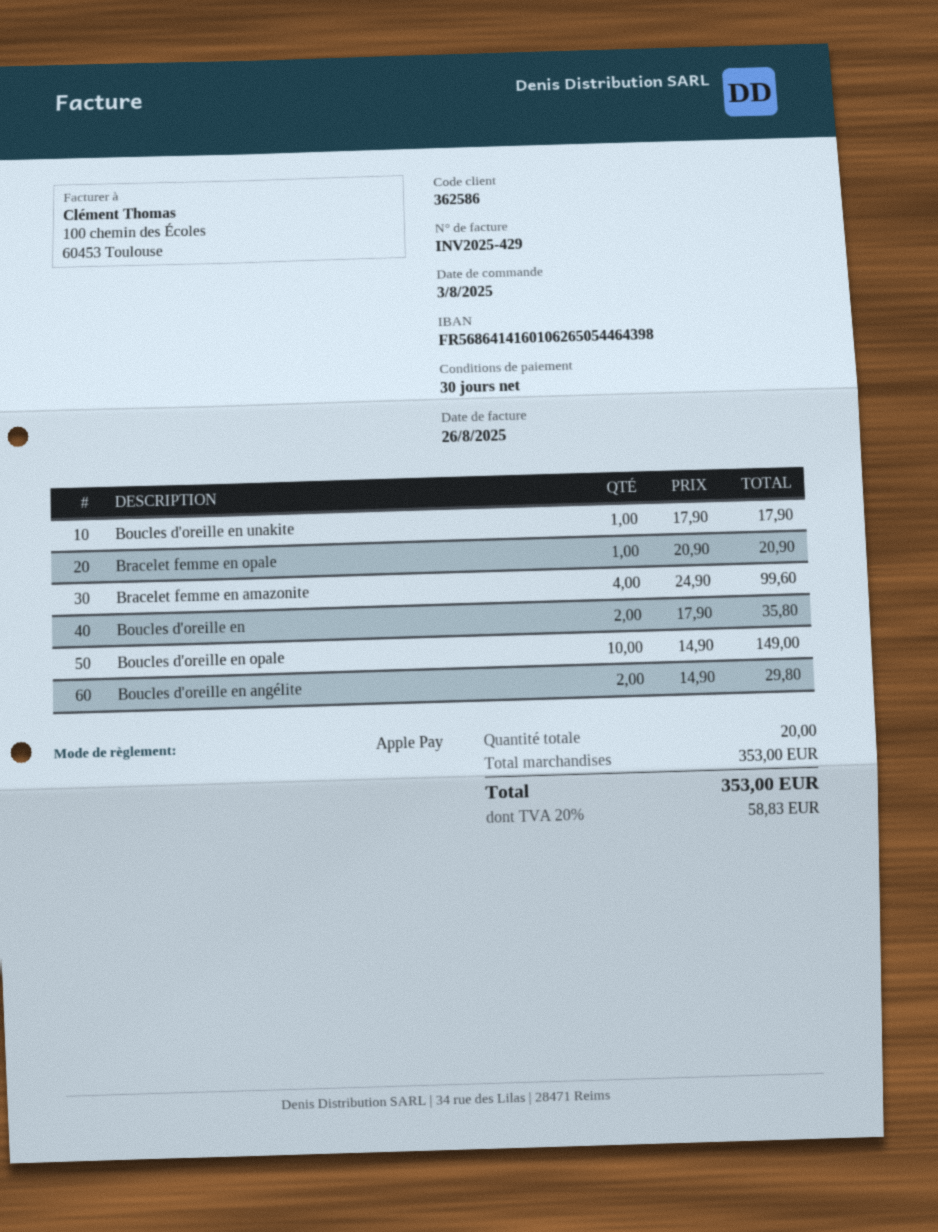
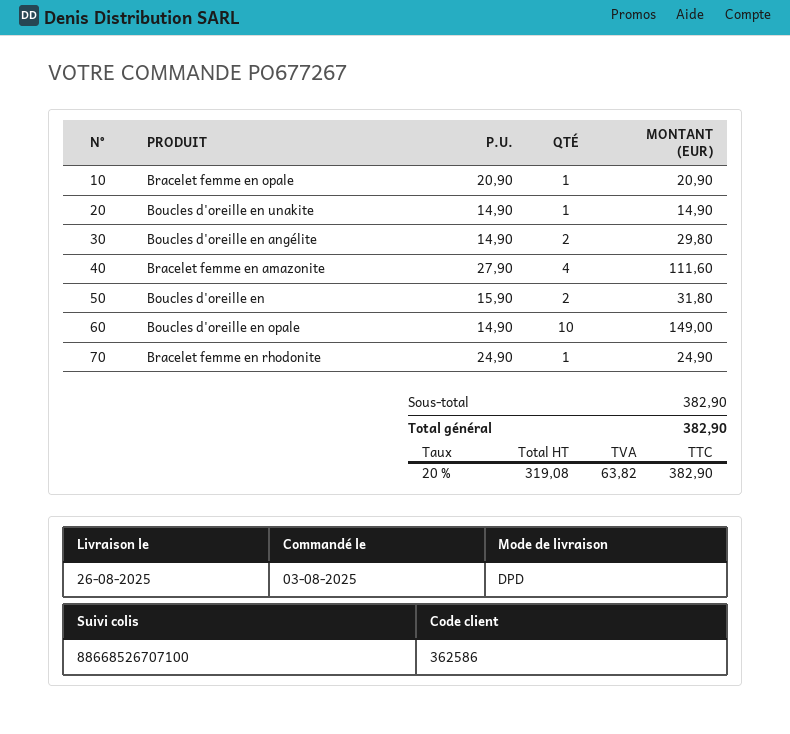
Boucles d'oreille en unakite: 1 x 17.90 = 17.90 -> 1 x 14.90 = 14.90
Bracelet femme en amazonite: 4 x 24.90 = 99.60 -> 4 x 27.90 = 111.60
Boucles d'oreille en: 2 x 17.90 = 35.80 -> 2 x 15.90 = 31.80
Bracelet femme en rhodonite: none -> 1 x 24.90 = 24.90
subtotal: 353.00 -> 382.90
tax: 20% = 58.83 -> 20% = 63.82
total: 353.00 -> 382.90

